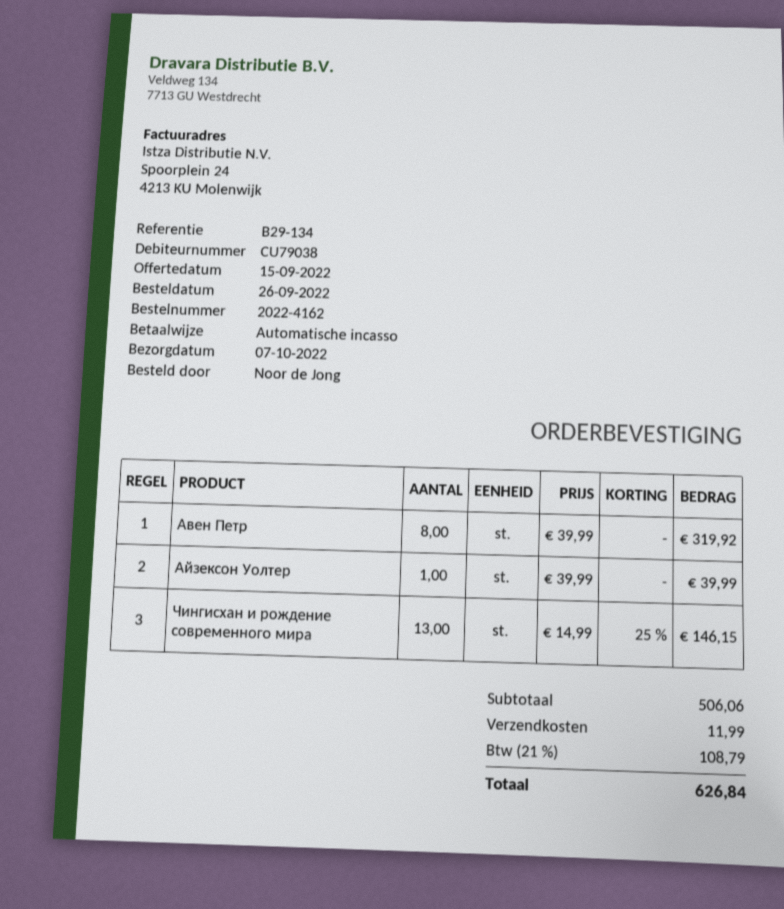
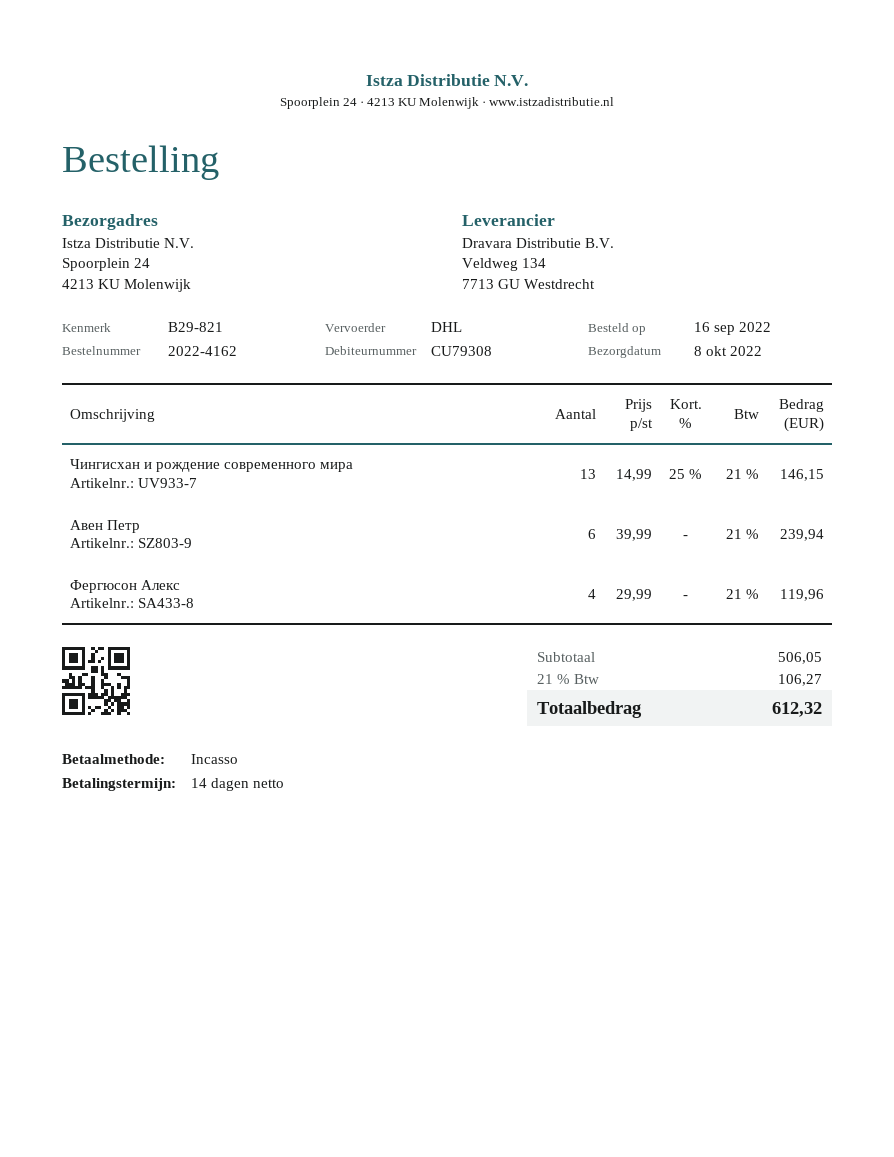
order date: 2022-09-26 -> 2022-09-16
delivery date: 2022-10-07 -> 2022-10-08
customer number: CU79038 -> CU79308
reference: B29-134 -> B29-821
Авен Петр: 8 x 39.99 = 319.92 -> 6 x 39.99 = 239.94
Айзексон Уолтер: 1 x 39.99 = 39.99 -> none
Фергюсон Алекс: none -> 4 x 29.99 = 119.96
subtotal: 506.06 -> 506.05
shipping: 11.99 -> none
tax: 21% = 108.79 -> 21% = 106.27
total: 626.84 -> 612.32

